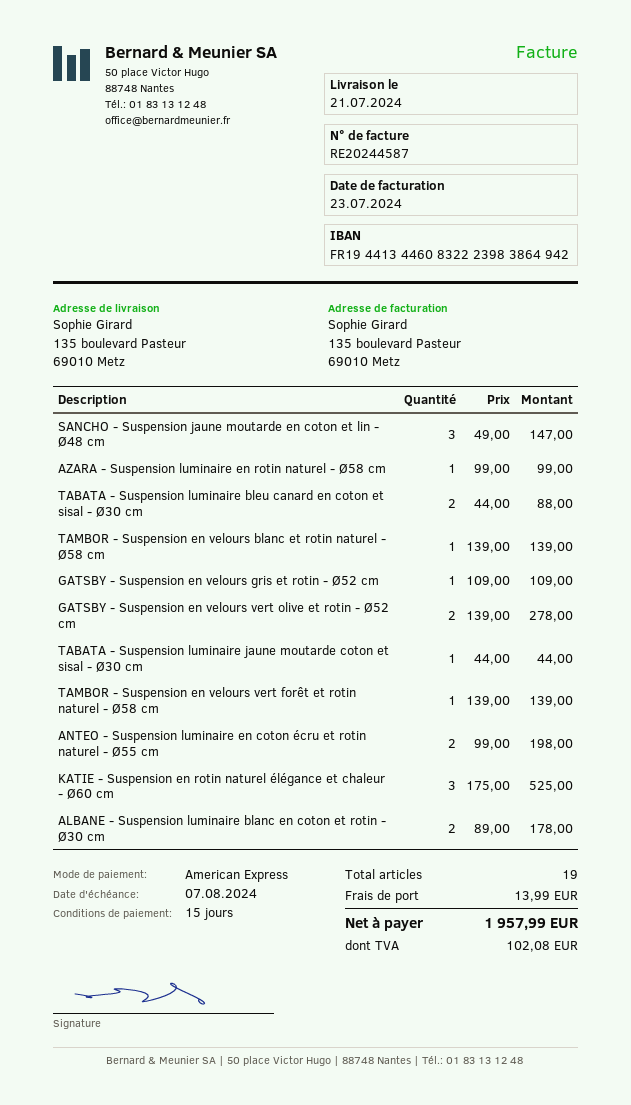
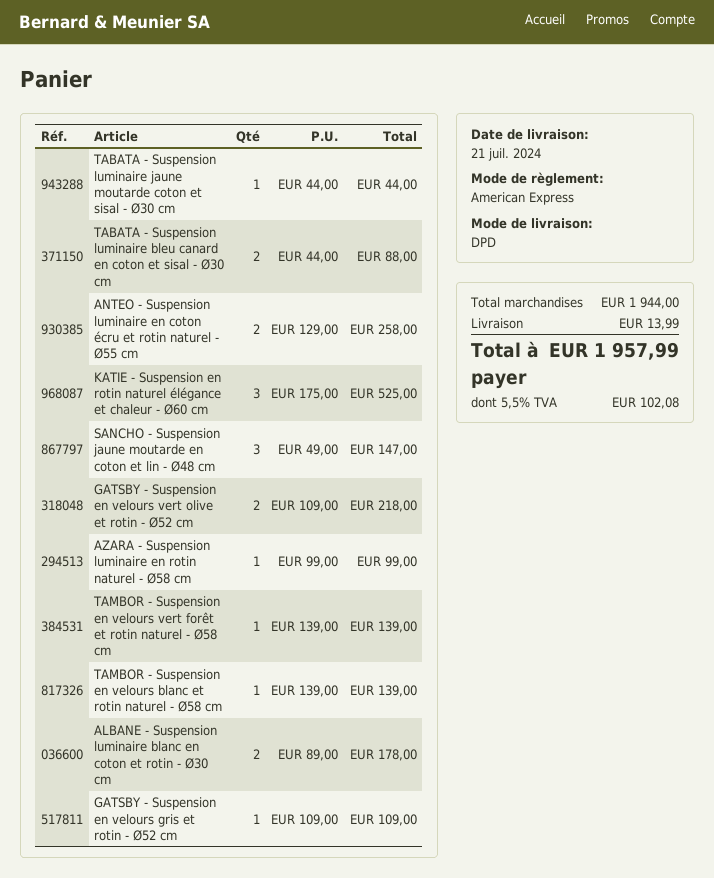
GATSBY - Suspension en velours vert olive et rotin - Ø52 cm: 2 x 139.00 = 278.00 -> 2 x 109.00 = 218.00
ANTEO - Suspension luminaire en coton écru et rotin naturel - Ø55 cm: 2 x 99.00 = 198.00 -> 2 x 129.00 = 258.00

